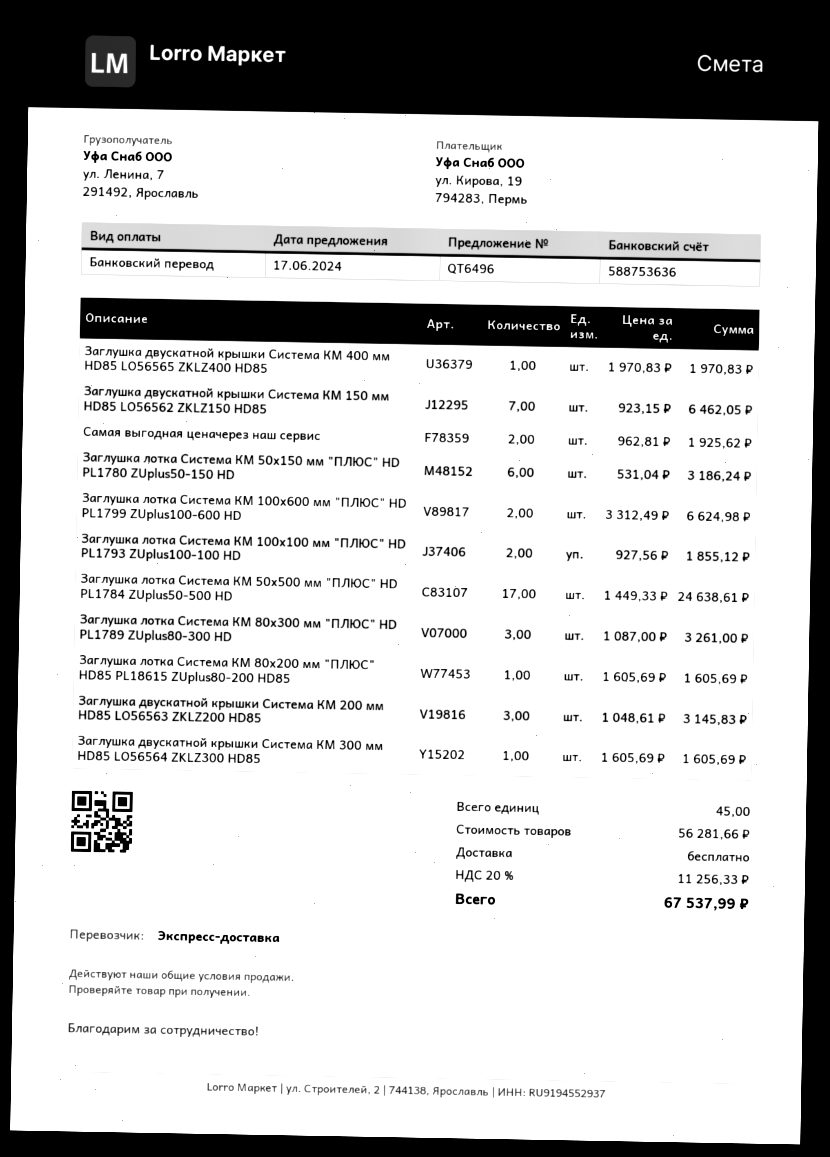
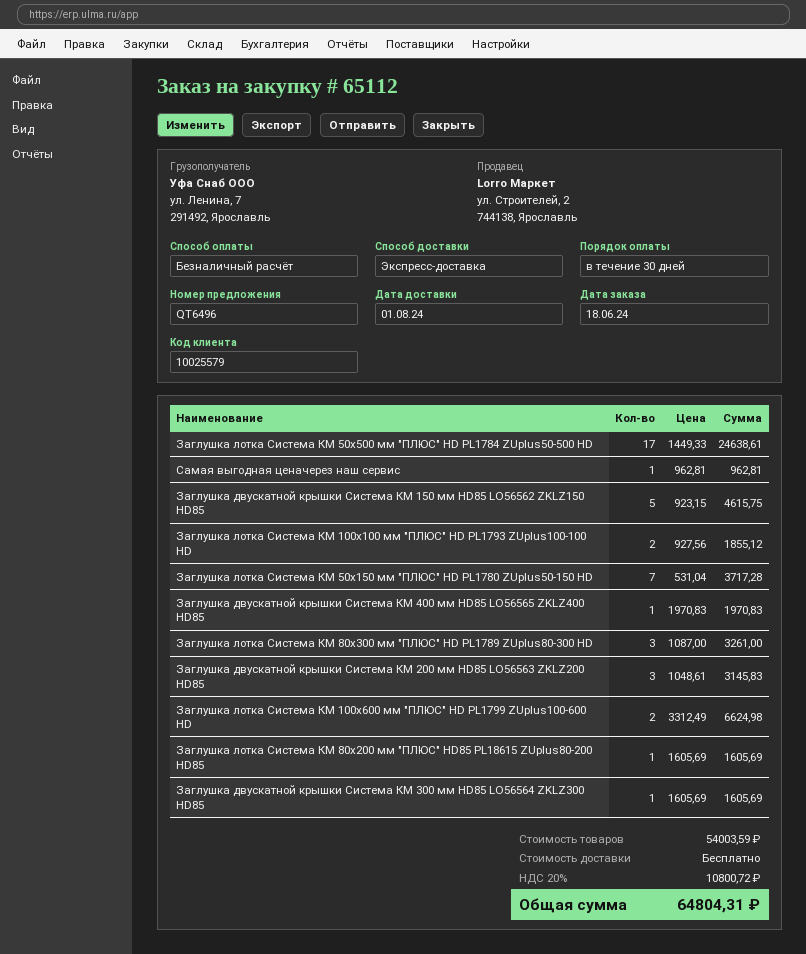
Заглушка двускатной крышки Система КМ 150 мм HD85 LO56562 ZKLZ150 HD85: 7 x 923.15 = 6462.05 -> 5 x 923.15 = 4615.75
Самая выгодная ценачерез наш сервис: 2 x 962.81 = 1925.62 -> 1 x 962.81 = 962.81
Заглушка лотка Система КМ 50х150 мм "ПЛЮС" HD PL1780 ZUplus50-150 HD: 6 x 531.04 = 3186.24 -> 7 x 531.04 = 3717.28
subtotal: 56281.66 -> 54003.59
tax: 20% = 11256.33 -> 20% = 10800.72
total: 67537.99 -> 64804.31

